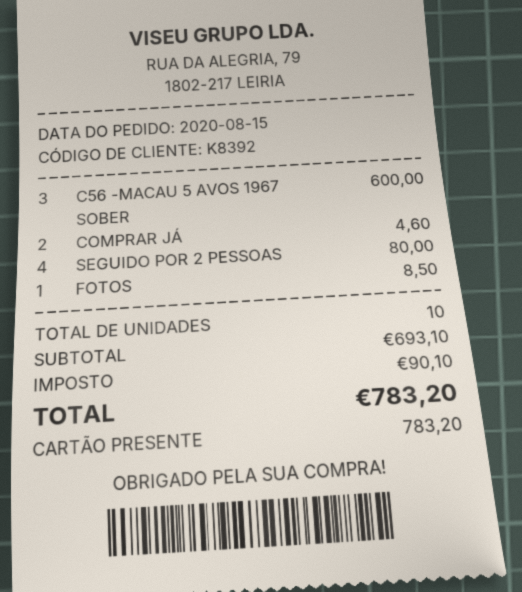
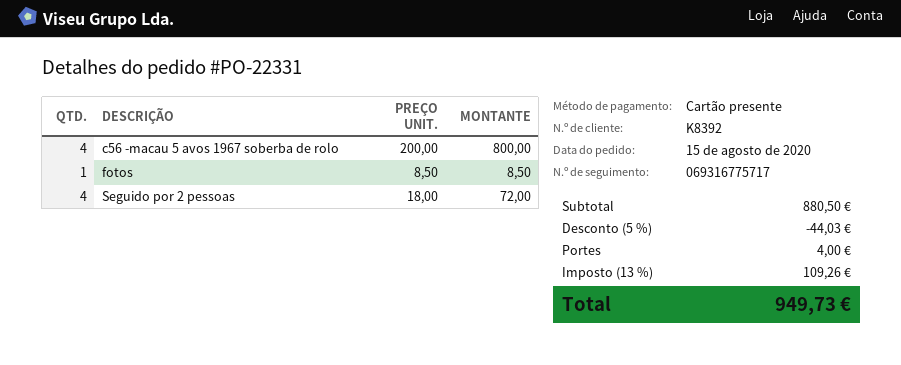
C56 -MACAU 5 AVOS 1967 SOBER: 3 for 600.00 -> 4 for 800.00
COMPRAR JÁ: 2 for 4.60 -> none
SEGUIDO POR 2 PESSOAS: 4 for 80.00 -> 4 for 72.00
subtotal: 693.10 -> 880.50
discount: none -> 5% = 44.03
shipping: none -> 4.00
tax: 90.10 -> 109.26
total: 783.20 -> 949.73

